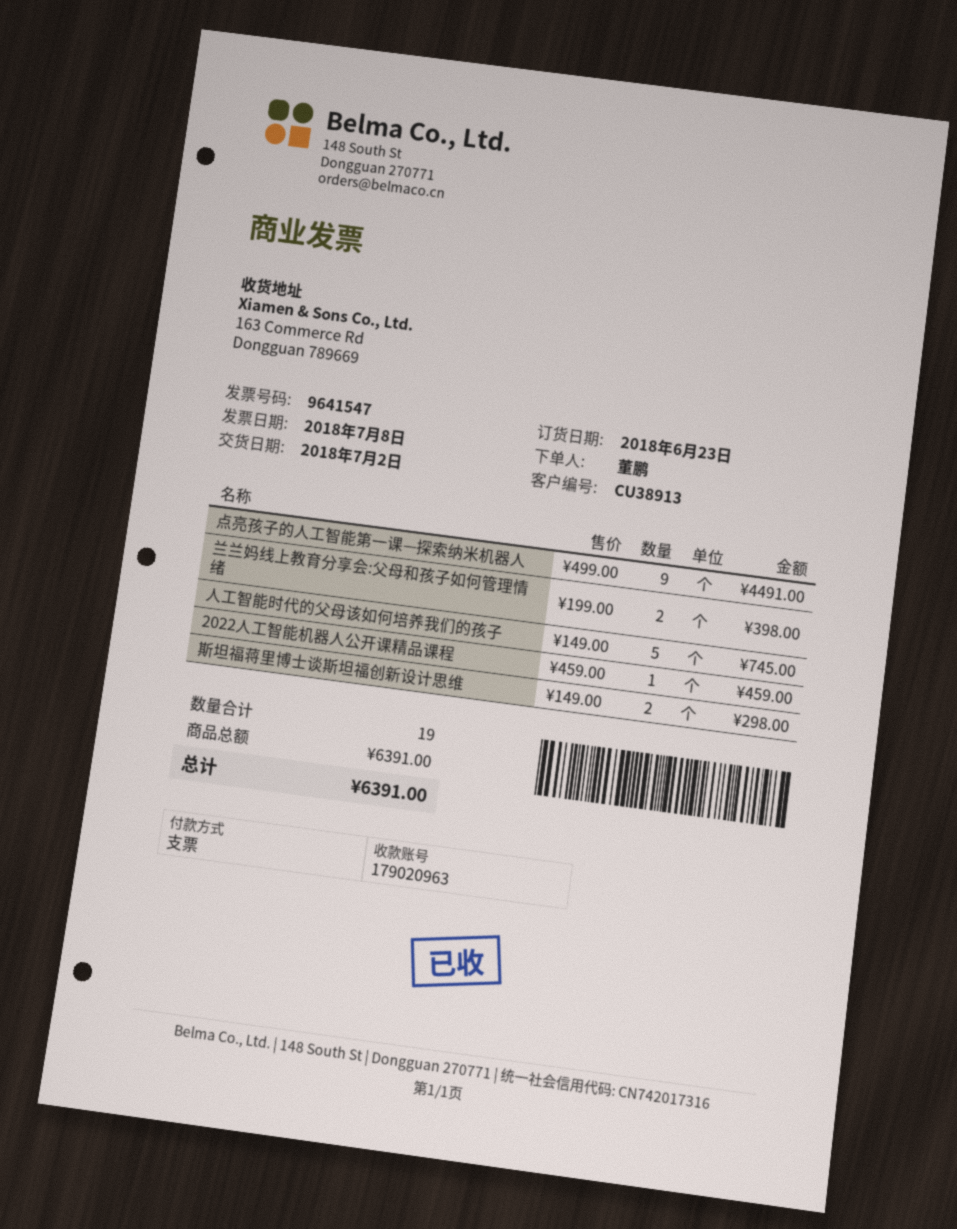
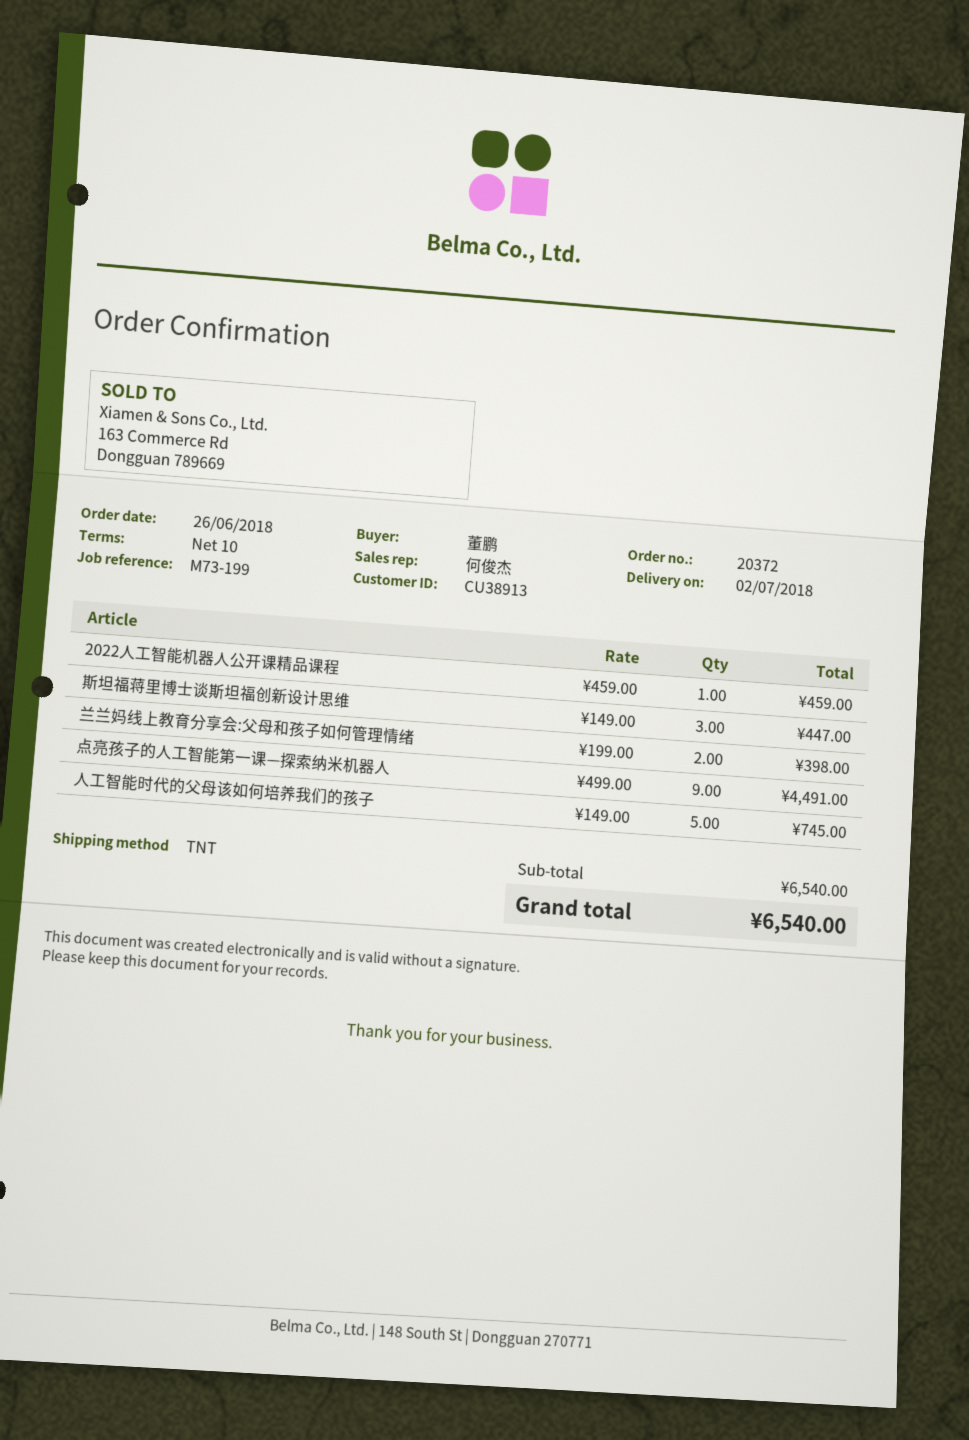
order date: 2018-06-23 -> 2018-06-26
斯坦福蒋里博士谈斯坦福创新设计思维: 2 x 149.00 = 298.00 -> 3 x 149.00 = 447.00
subtotal: 6391.00 -> 6540.00
total: 6391.00 -> 6540.00

